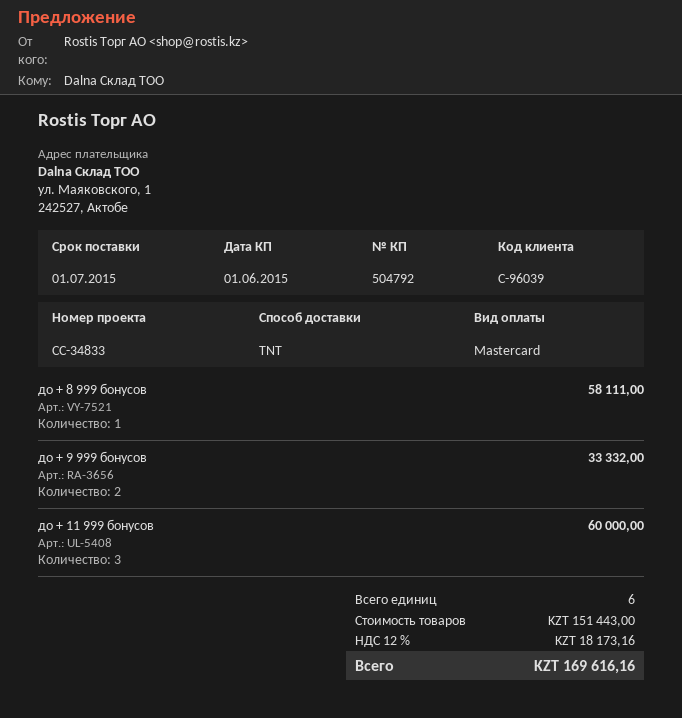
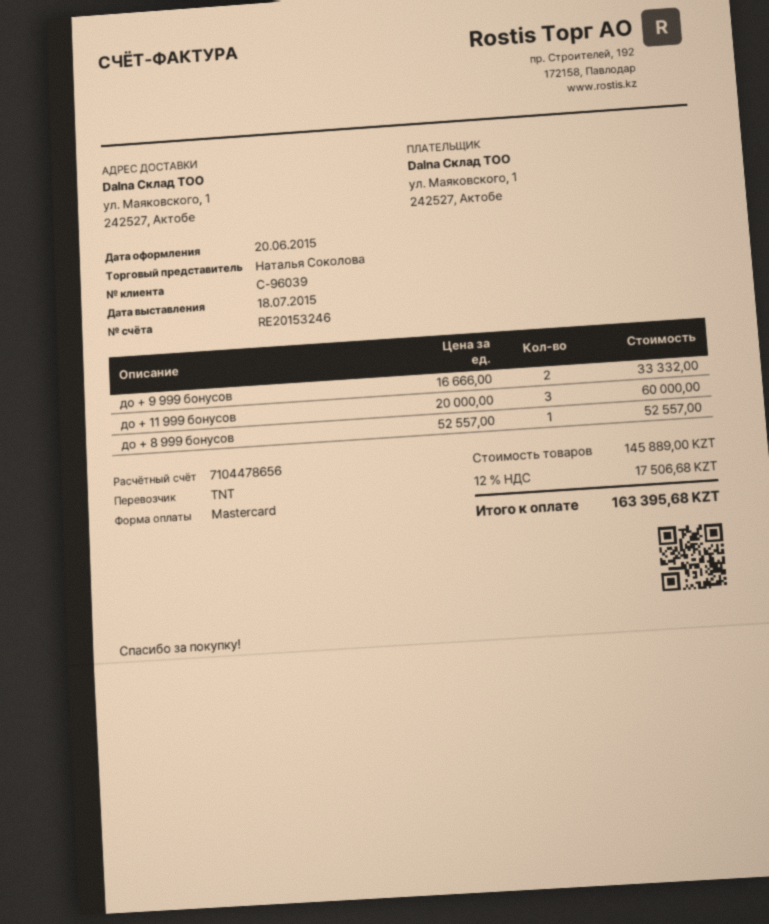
до + 8 999 бонусов: 1 for 58111.00 -> 1 for 52557.00
subtotal: 151443.00 -> 145889.00
tax: 12% = 18173.16 -> 12% = 17506.68
total: 169616.16 -> 163395.68

